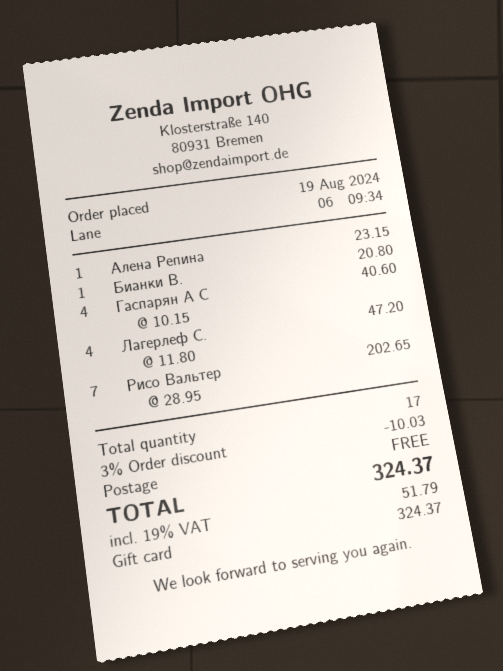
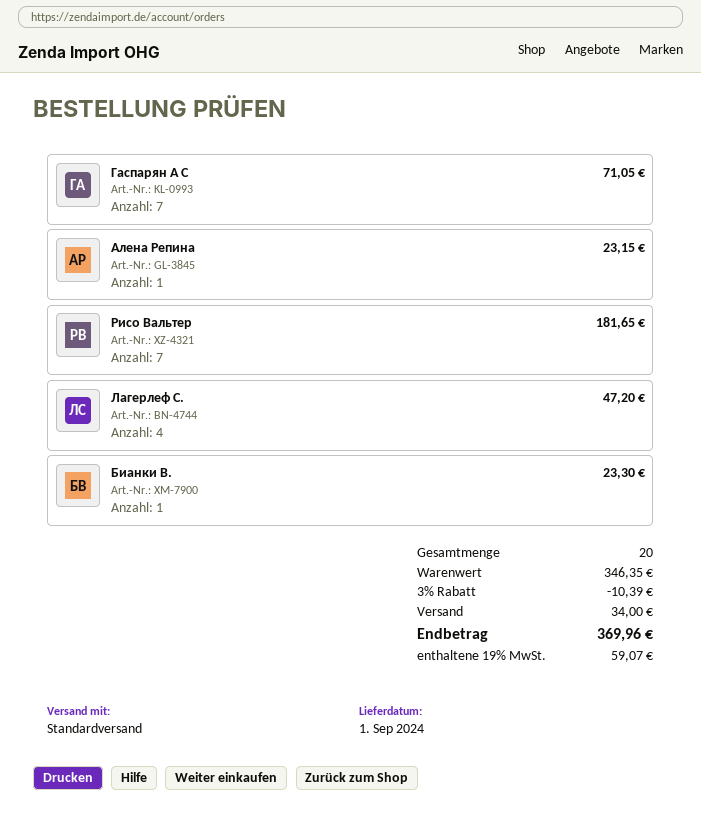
Бианки В.: 1 for 20.80 -> 1 for 23.30
Гаспарян А С: 4 for 40.60 -> 7 for 71.05
Рисо Вальтер: 7 for 202.65 -> 7 for 181.65
total quantity: 17 -> 20
discount: 3% = 10.03 -> 3% = 10.39
shipping: 0.00 -> 34.00
tax: 19% = 51.79 -> 19% = 59.07
total: 324.37 -> 369.96

